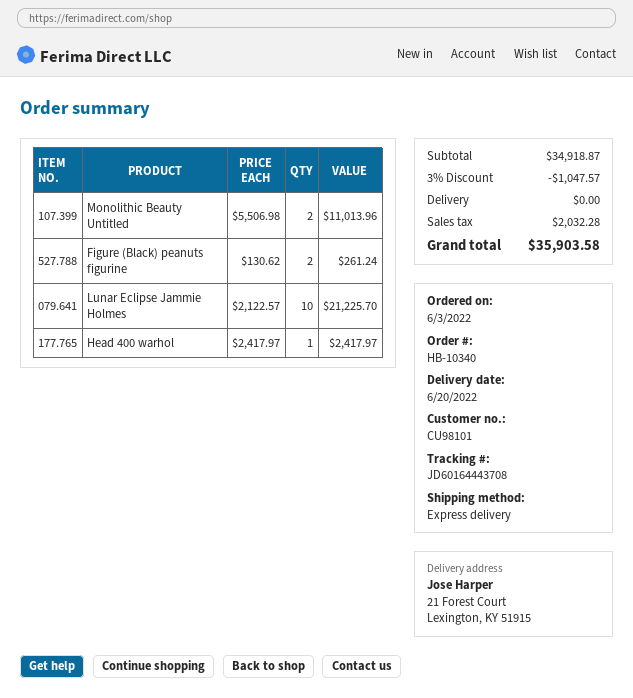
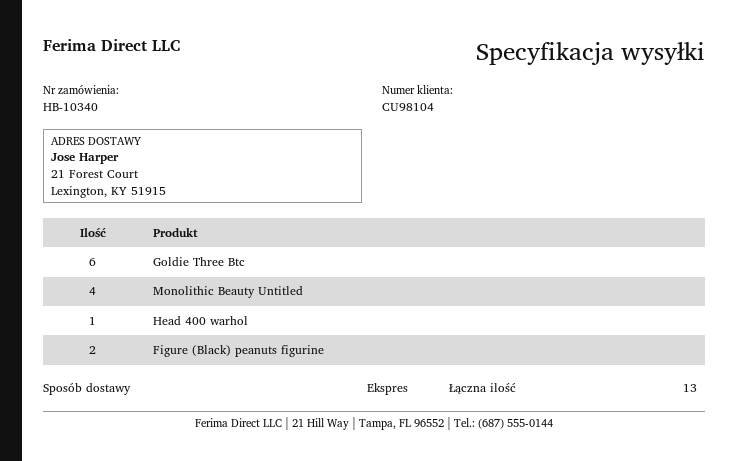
customer number: CU98101 -> CU98104
Monolithic Beauty Untitled: 2 -> 4
Lunar Eclipse Jammie Holmes: 10 -> none
Goldie Three Btc: none -> 6

